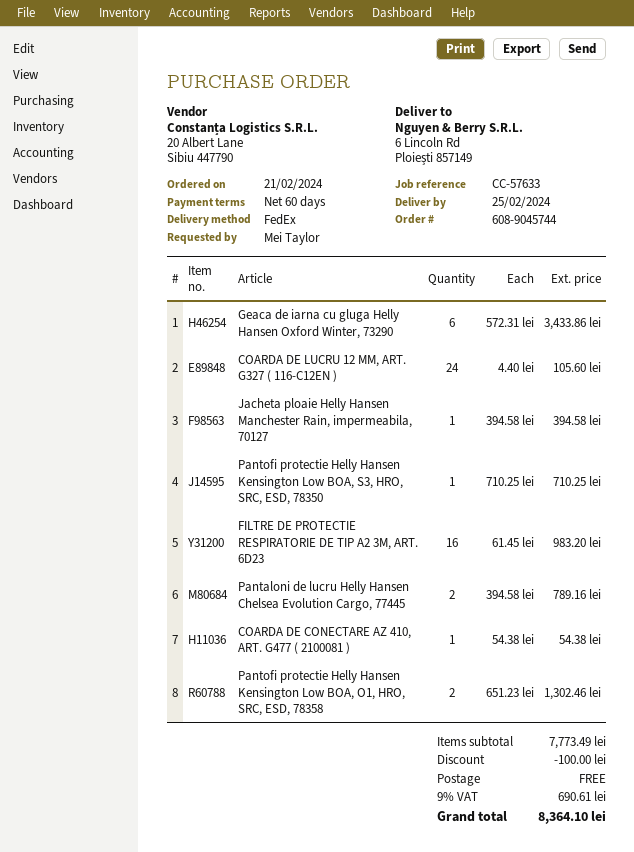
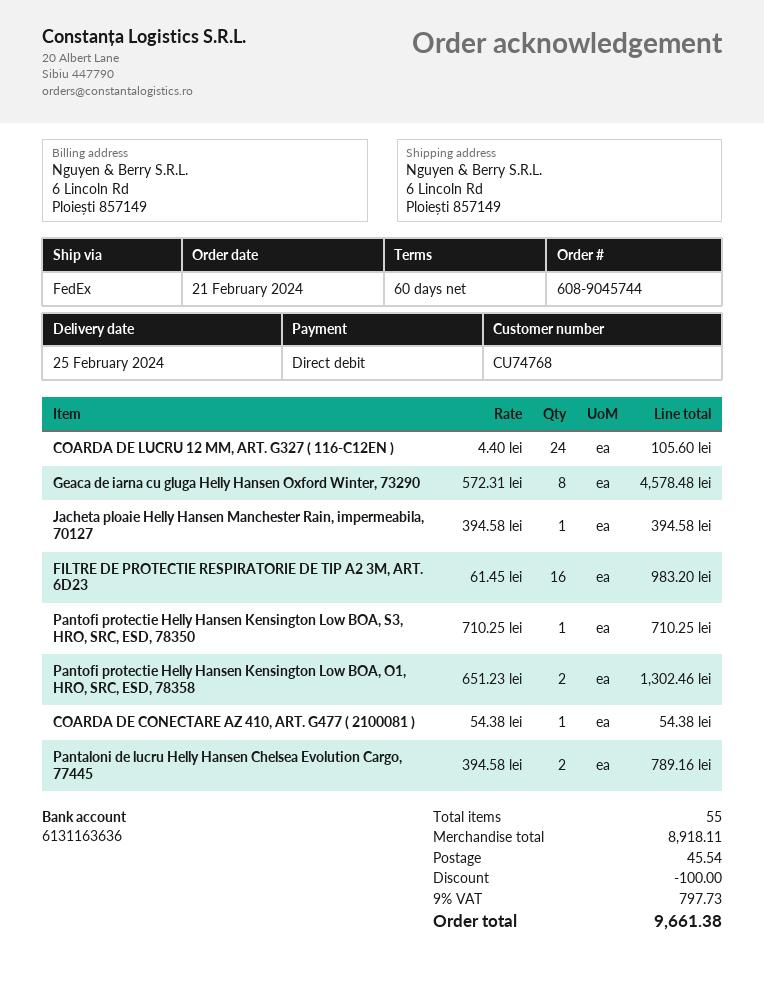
Geaca de iarna cu gluga Helly Hansen Oxford Winter, 73290: 6 x 572.31 = 3433.86 -> 8 x 572.31 = 4578.48
subtotal: 7773.49 -> 8918.11
shipping: 0.00 -> 45.54
tax: 9% = 690.61 -> 9% = 797.73
total: 8364.10 -> 9661.38

